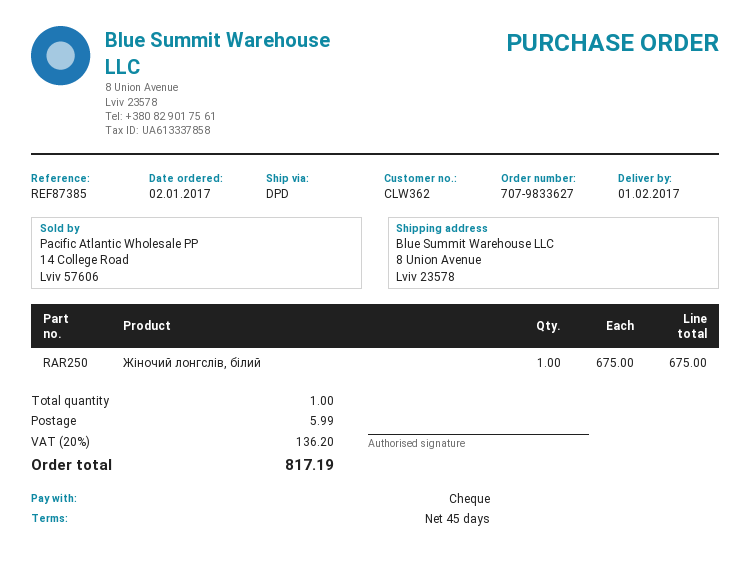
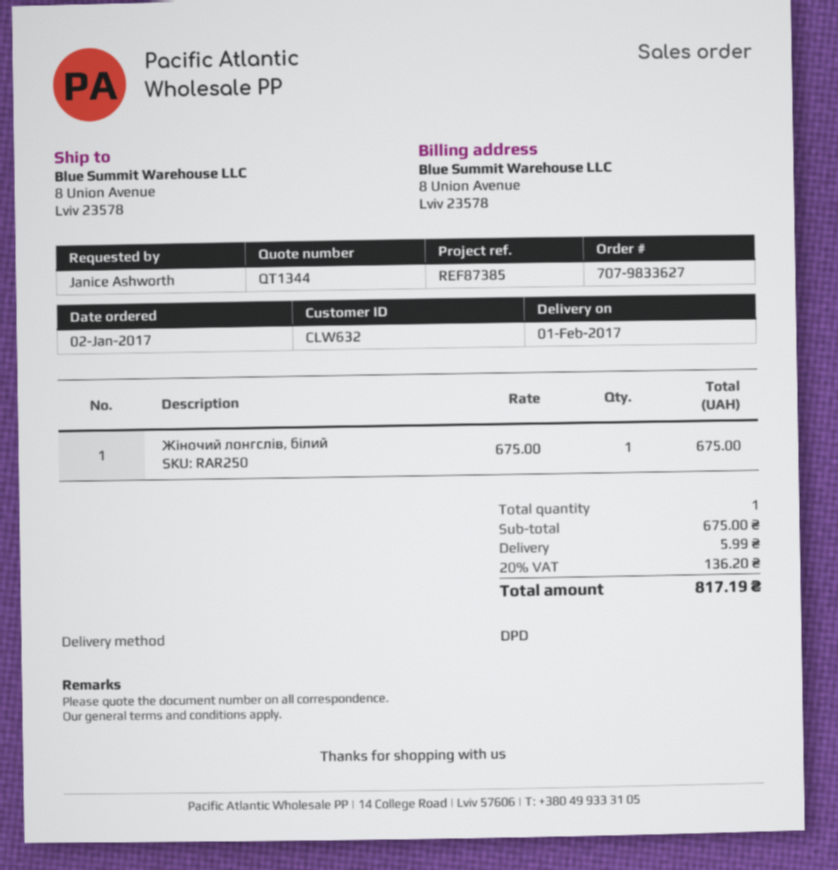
customer number: CLW362 -> CLW632

